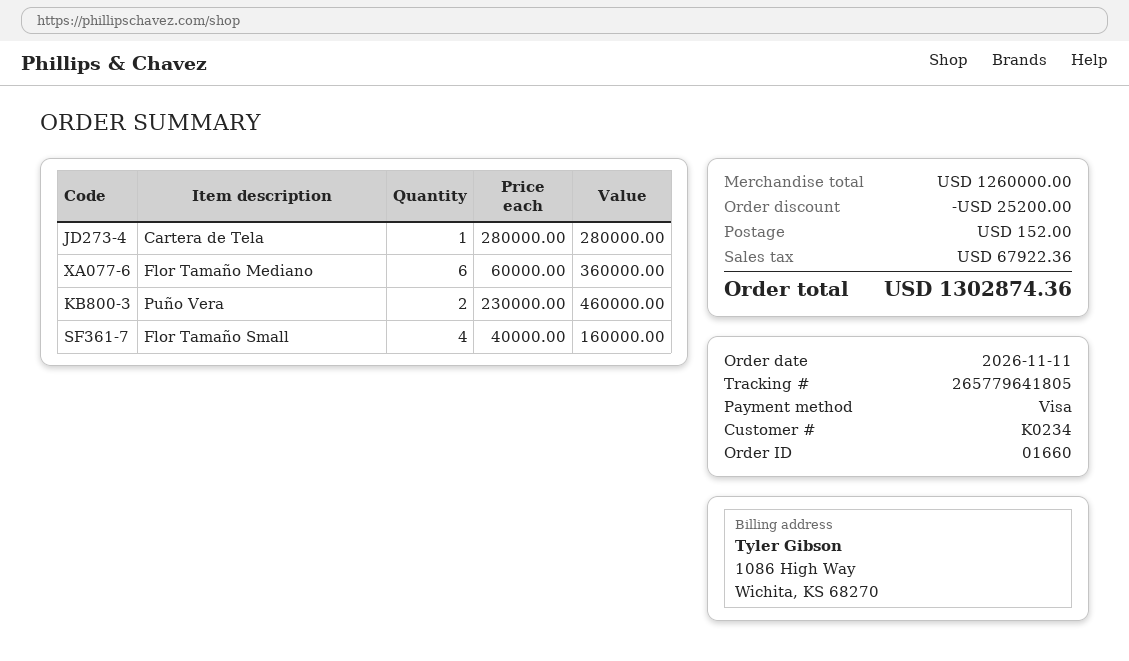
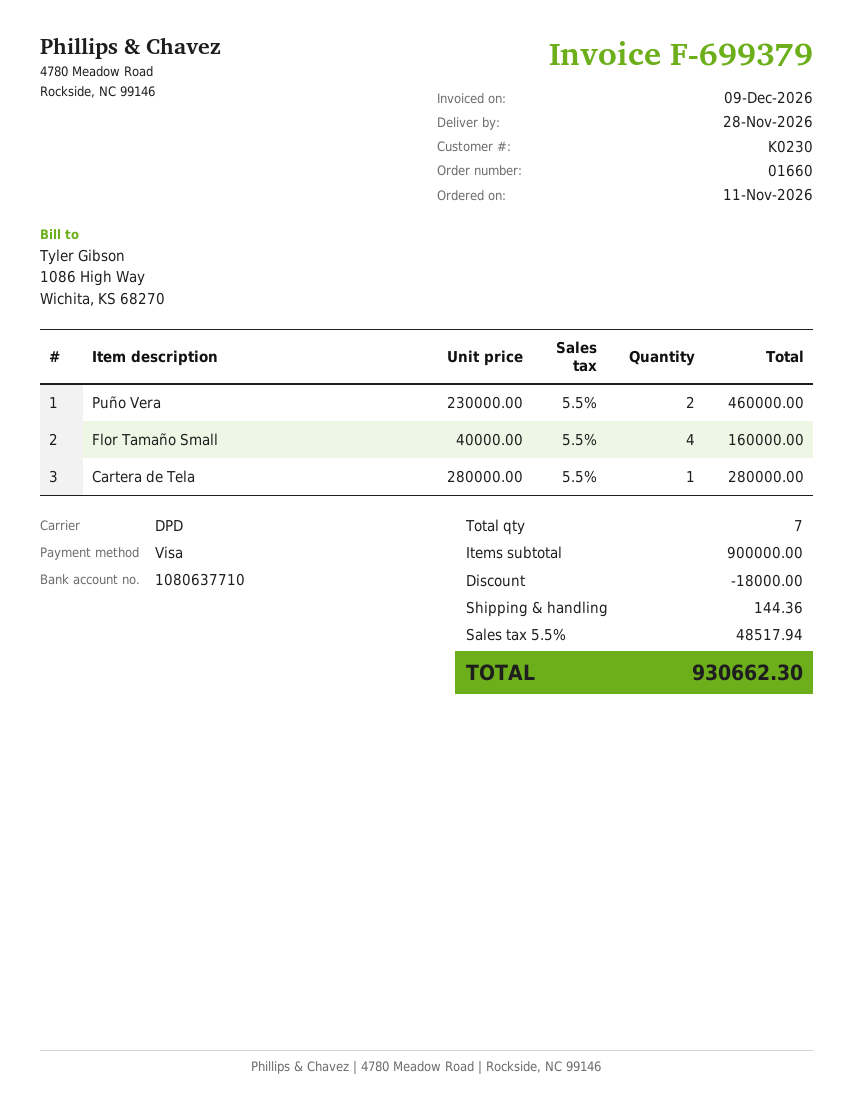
customer number: K0234 -> K0230
Flor Tamaño Mediano: 6 x 60000.00 = 360000.00 -> none
subtotal: 1260000.00 -> 900000.00
discount: 25200.00 -> 18000.00
shipping: 152.00 -> 144.36
tax: 67922.36 -> 48517.94
total: 1302874.36 -> 930662.30

